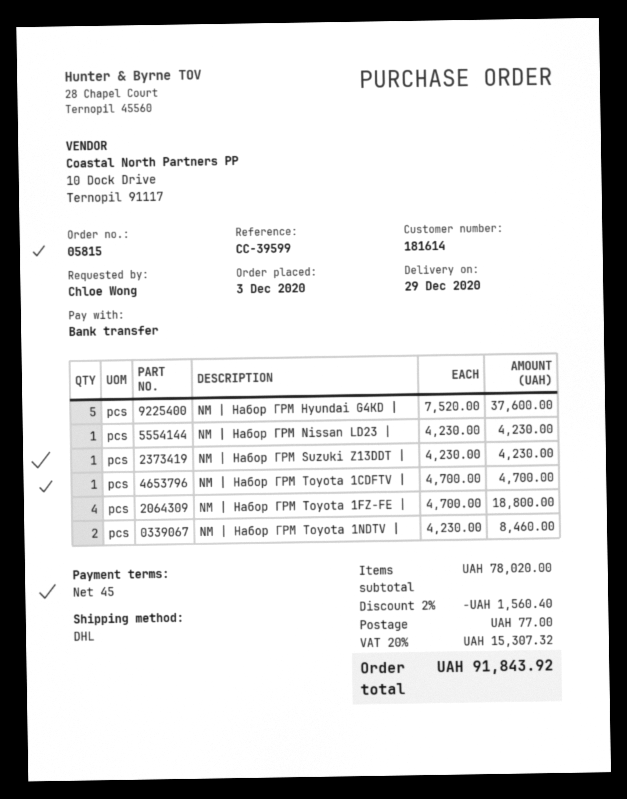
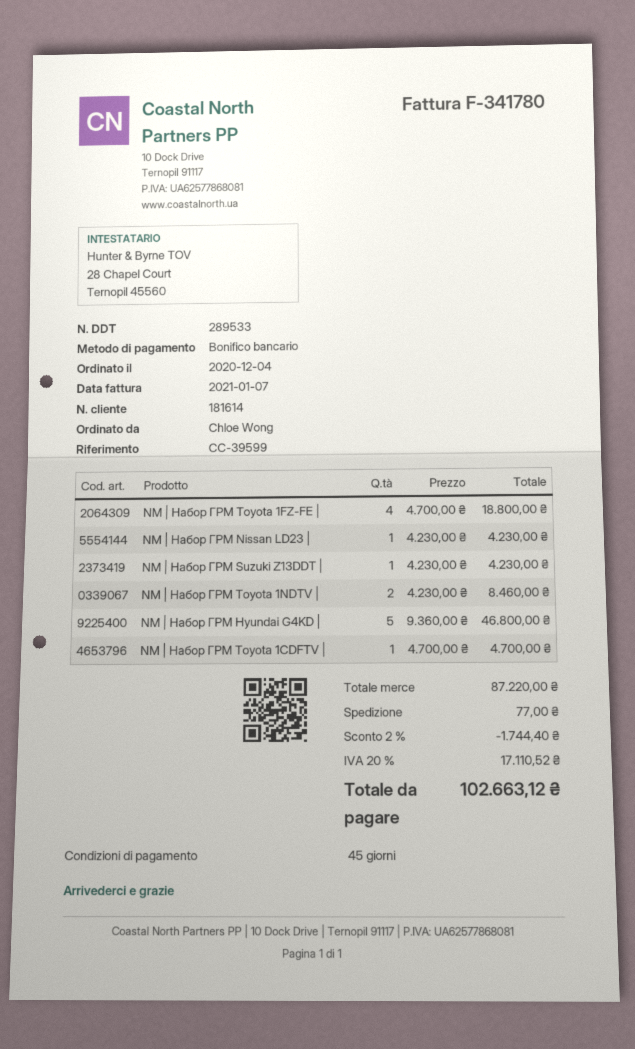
order date: 2020-12-03 -> 2020-12-04
NM | Набор ГРМ Hyundai G4KD |: 5 x 7520.00 = 37600.00 -> 5 x 9360.00 = 46800.00
subtotal: 78020.00 -> 87220.00
discount: 2% = 1560.40 -> 2% = 1744.40
tax: 20% = 15307.32 -> 20% = 17110.52
total: 91843.92 -> 102663.12

